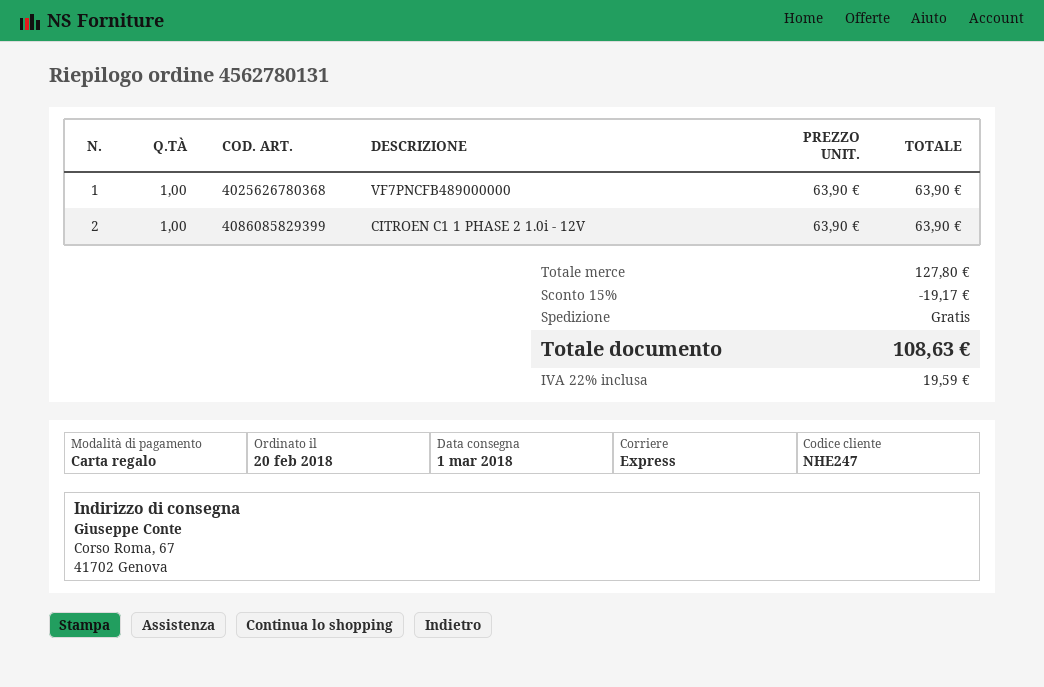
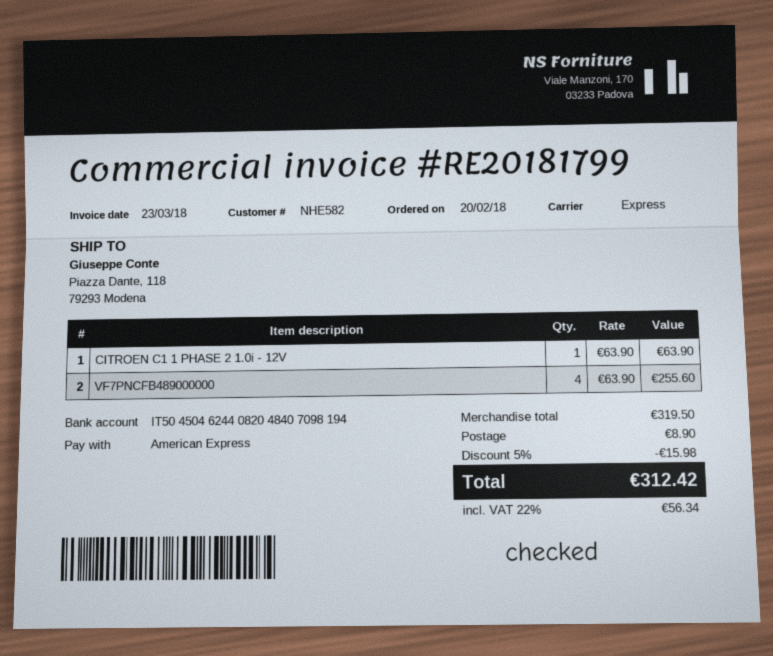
customer number: NHE247 -> NHE582
payment method: gift card -> American Express
ship to: Corso Roma, 67, 41702 Genova -> Piazza Dante, 118, 79293 Modena
VF7PNCFB489000000: 1 x 63.90 = 63.90 -> 4 x 63.90 = 255.60
subtotal: 127.80 -> 319.50
discount: 15% = 19.17 -> 5% = 15.98
shipping: 0.00 -> 8.90
tax: 22% = 19.59 -> 22% = 56.34
total: 108.63 -> 312.42

